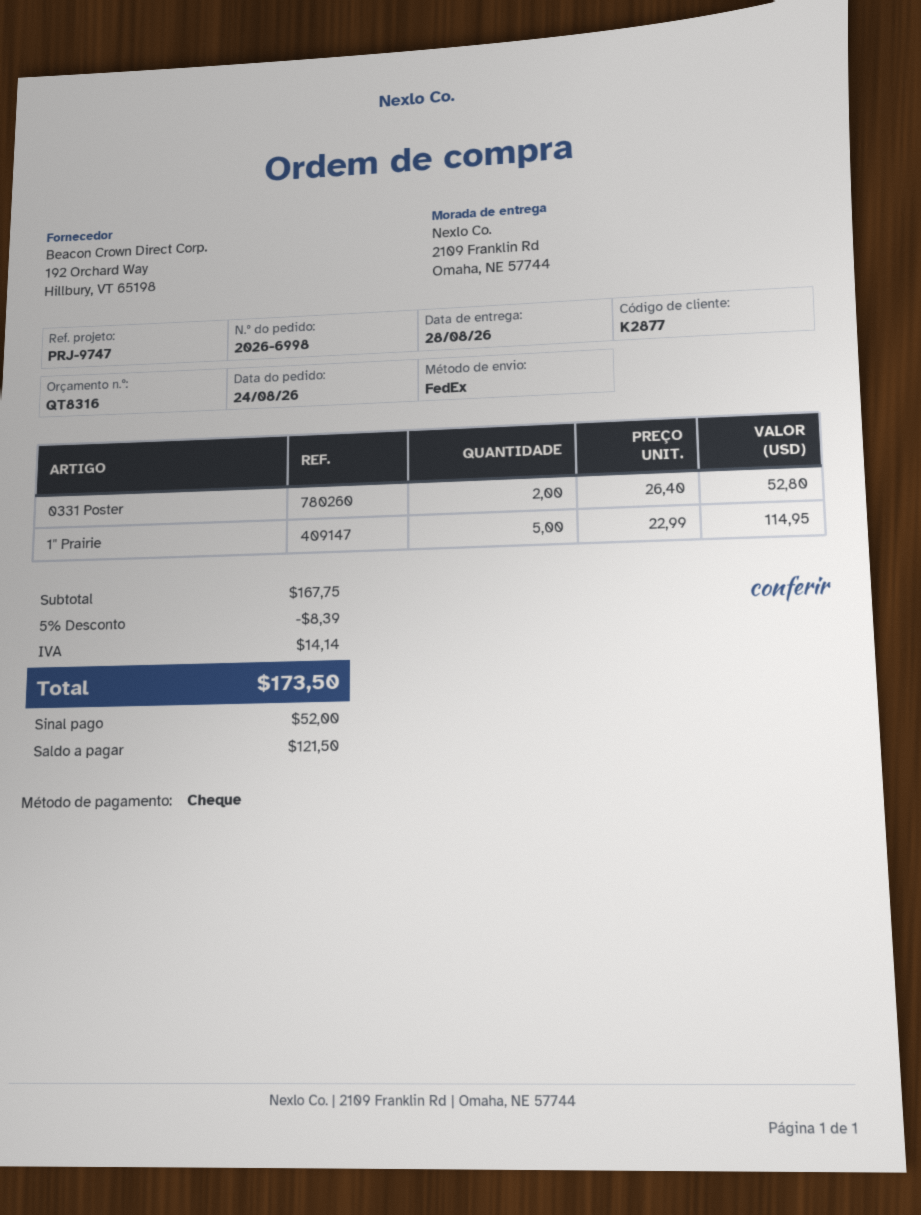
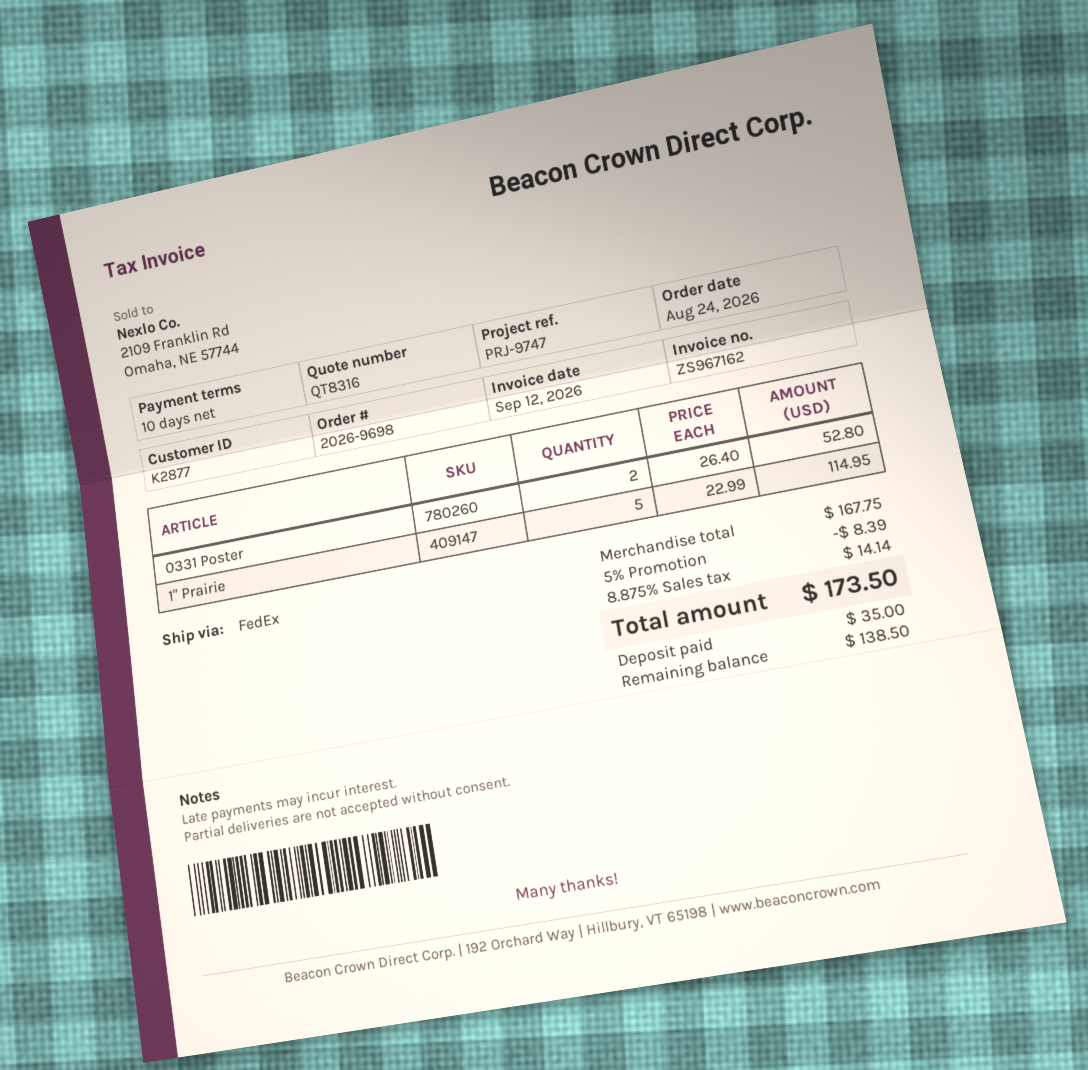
order number: 2026-6998 -> 2026-9698
deposit: 52.00 -> 35.00
balance: 121.50 -> 138.50

